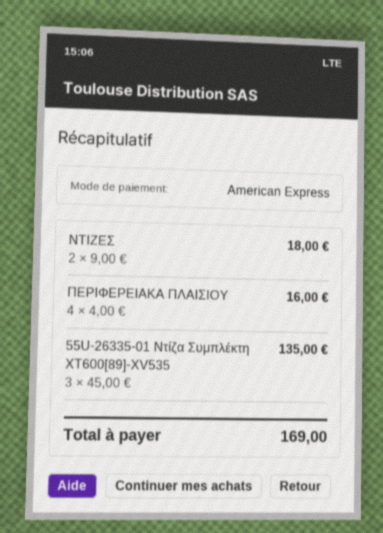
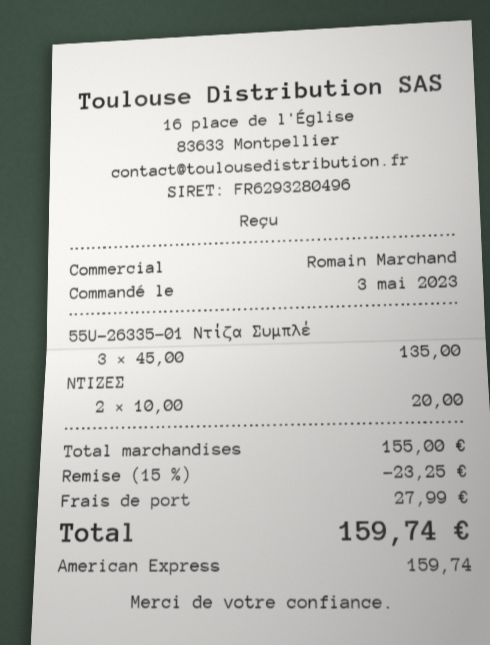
ΝΤΙΖΕΣ: 2 x 9.00 = 18.00 -> 2 x 10.00 = 20.00
ΠΕΡΙΦΕΡΕΙΑΚΑ ΠΛΑΙΣΙΟΥ: 4 x 4.00 = 16.00 -> none
discount: none -> 15% = 23.25
shipping: none -> 27.99
total: 169.00 -> 159.74

